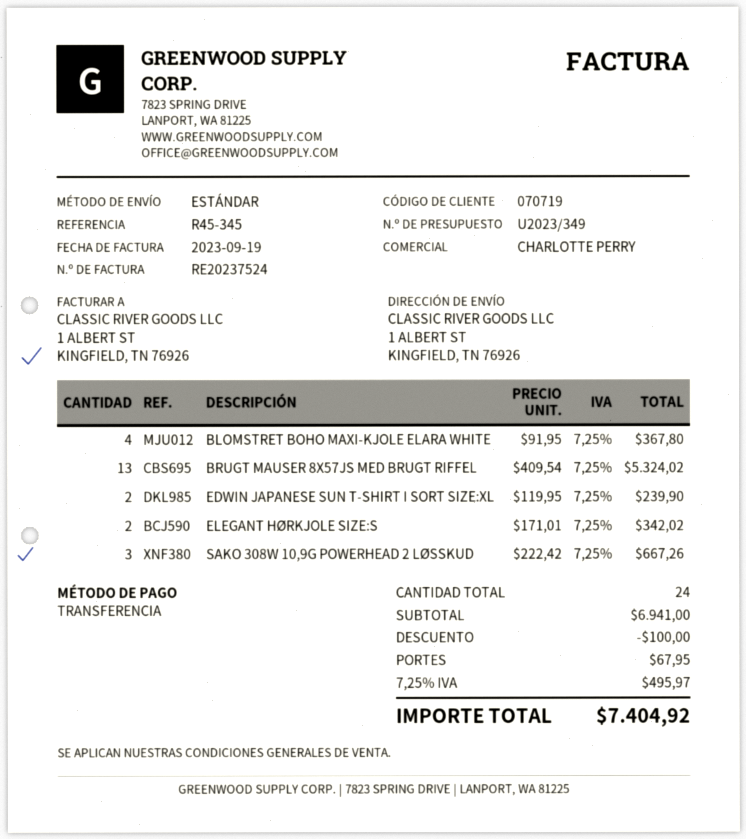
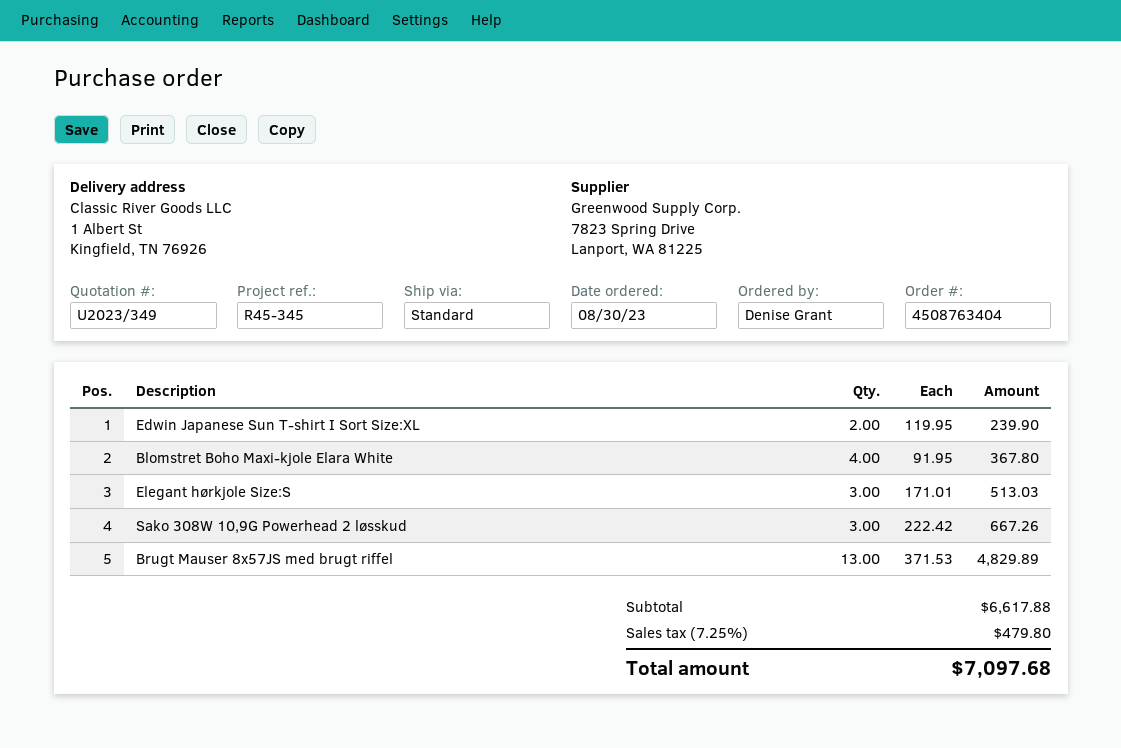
BRUGT MAUSER 8X57JS MED BRUGT RIFFEL: 13 x 409.54 = 5324.02 -> 13 x 371.53 = 4829.89
ELEGANT HØRKJOLE SIZE:S: 2 x 171.01 = 342.02 -> 3 x 171.01 = 513.03
subtotal: 6941.00 -> 6617.88
discount: 100.00 -> none
shipping: 67.95 -> none
tax: 7.25% = 495.97 -> 7.25% = 479.80
total: 7404.92 -> 7097.68

